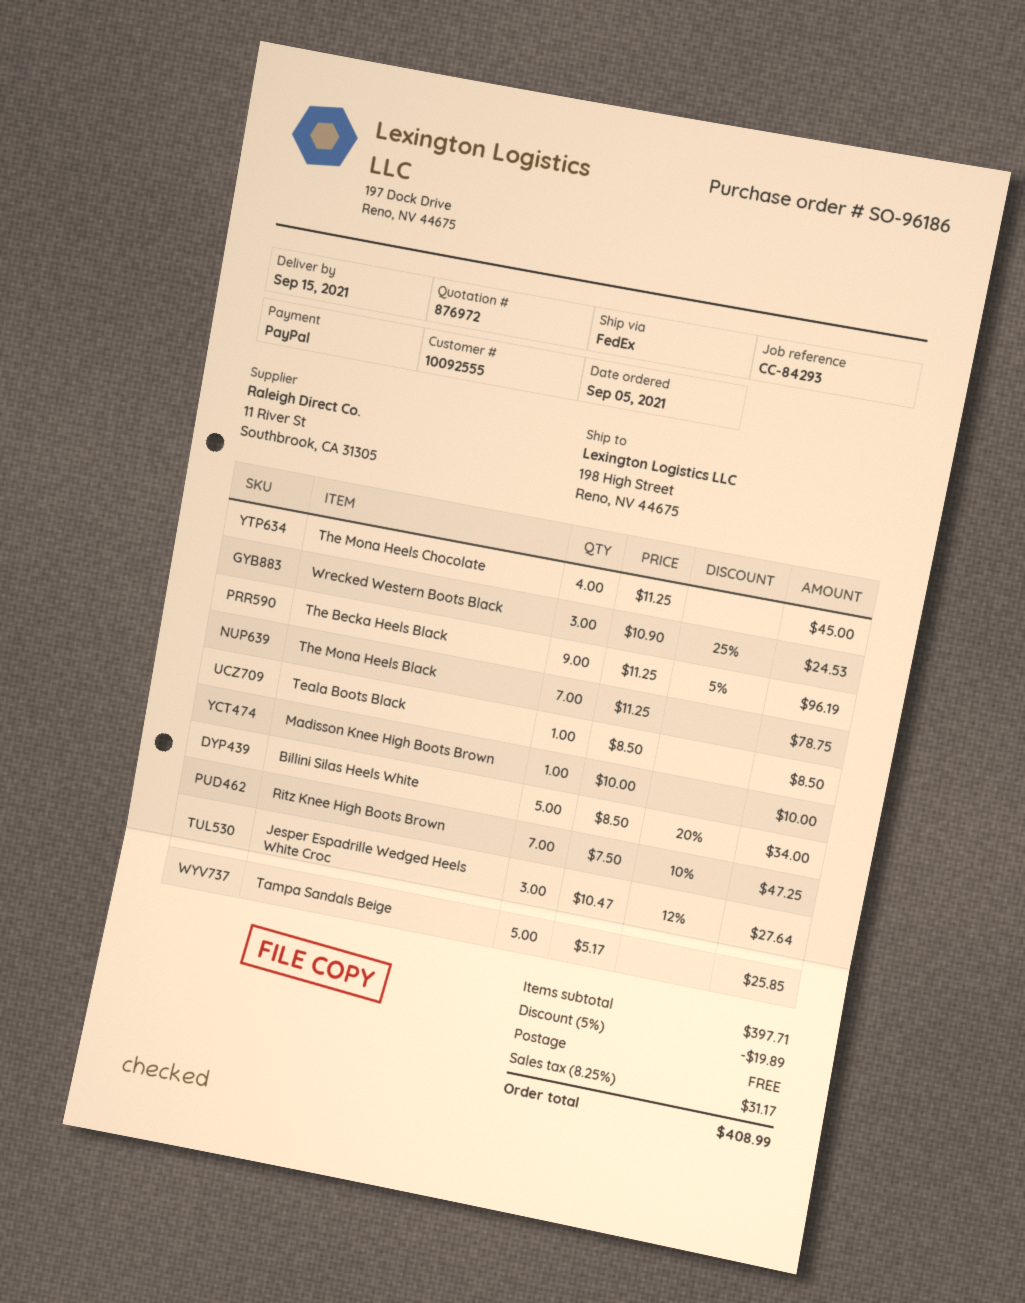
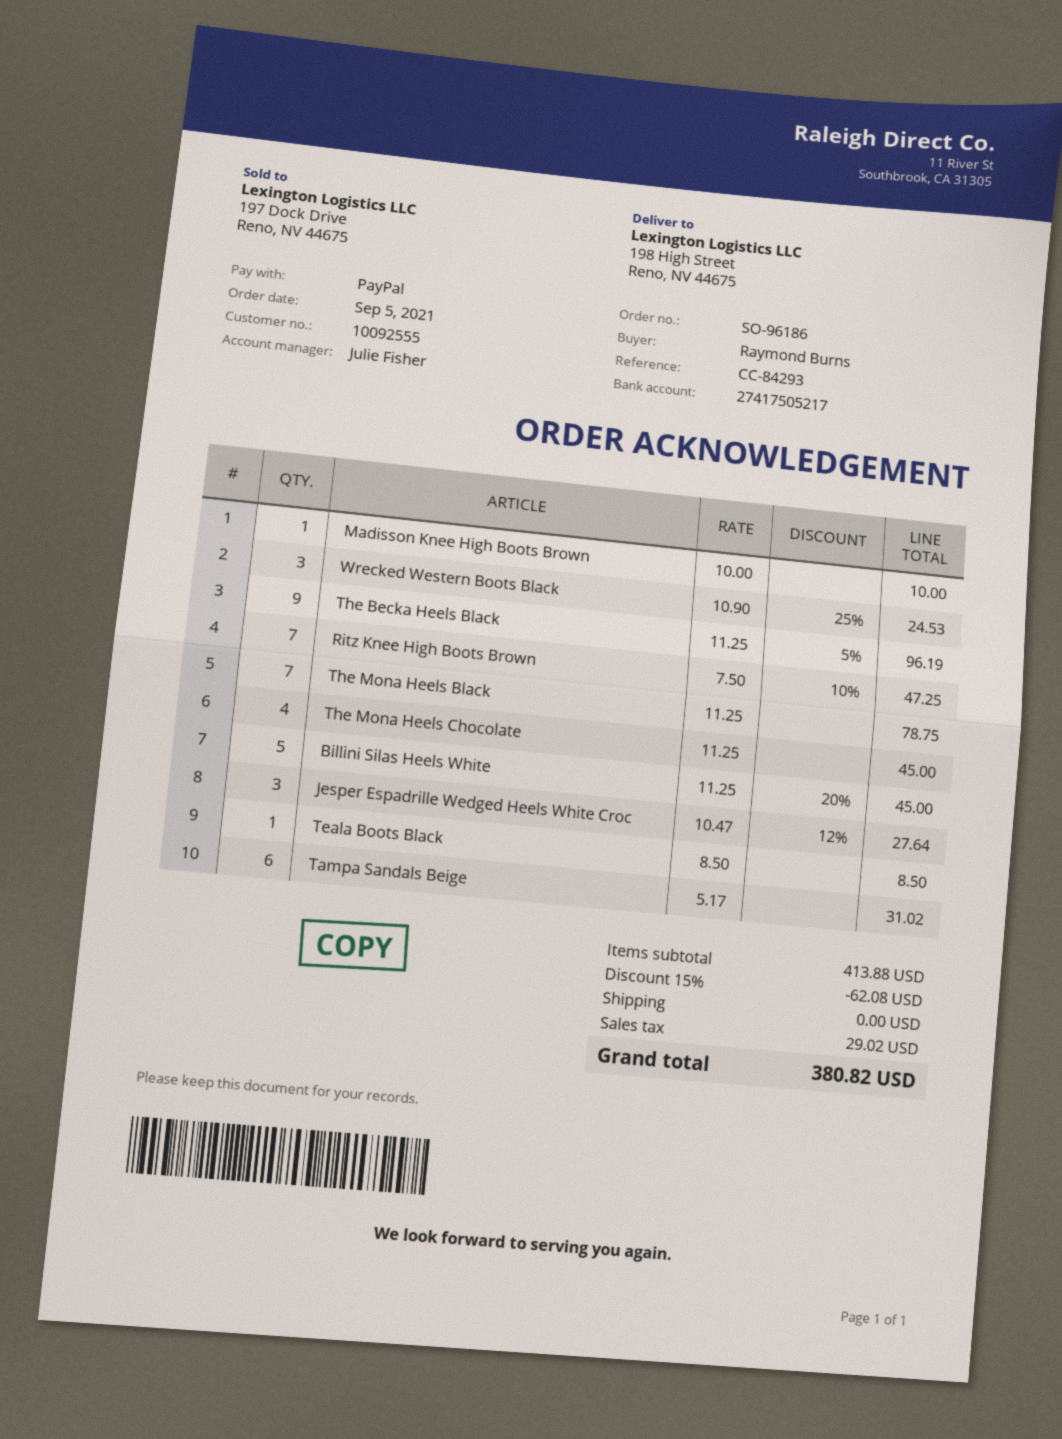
Billini Silas Heels White: 5 x 8.50 - 20% = 34.00 -> 5 x 11.25 - 20% = 45.00
Tampa Sandals Beige: 5 x 5.17 = 25.85 -> 6 x 5.17 = 31.02
subtotal: 397.71 -> 413.88
discount: 5% = 19.89 -> 15% = 62.08
tax: 31.17 -> 29.02
total: 408.99 -> 380.82

